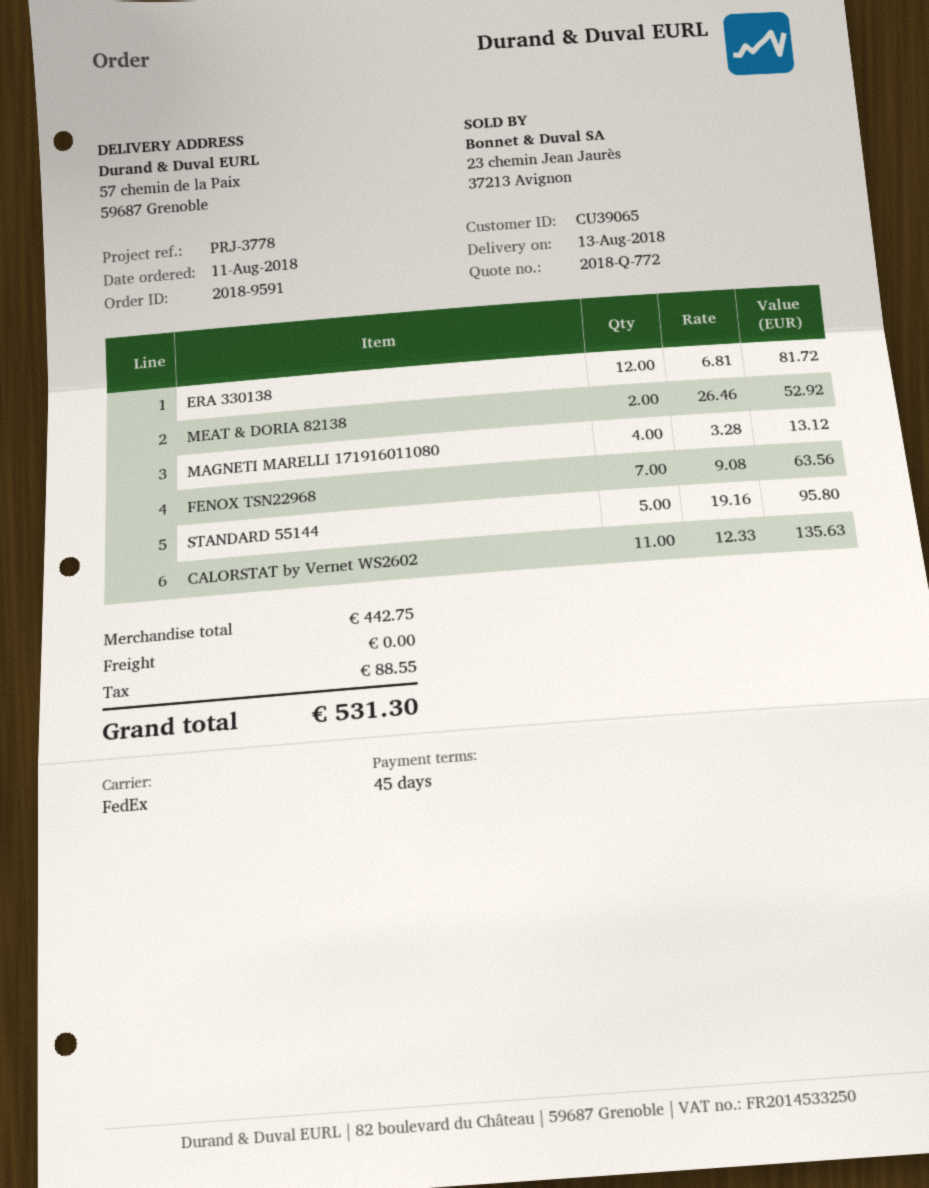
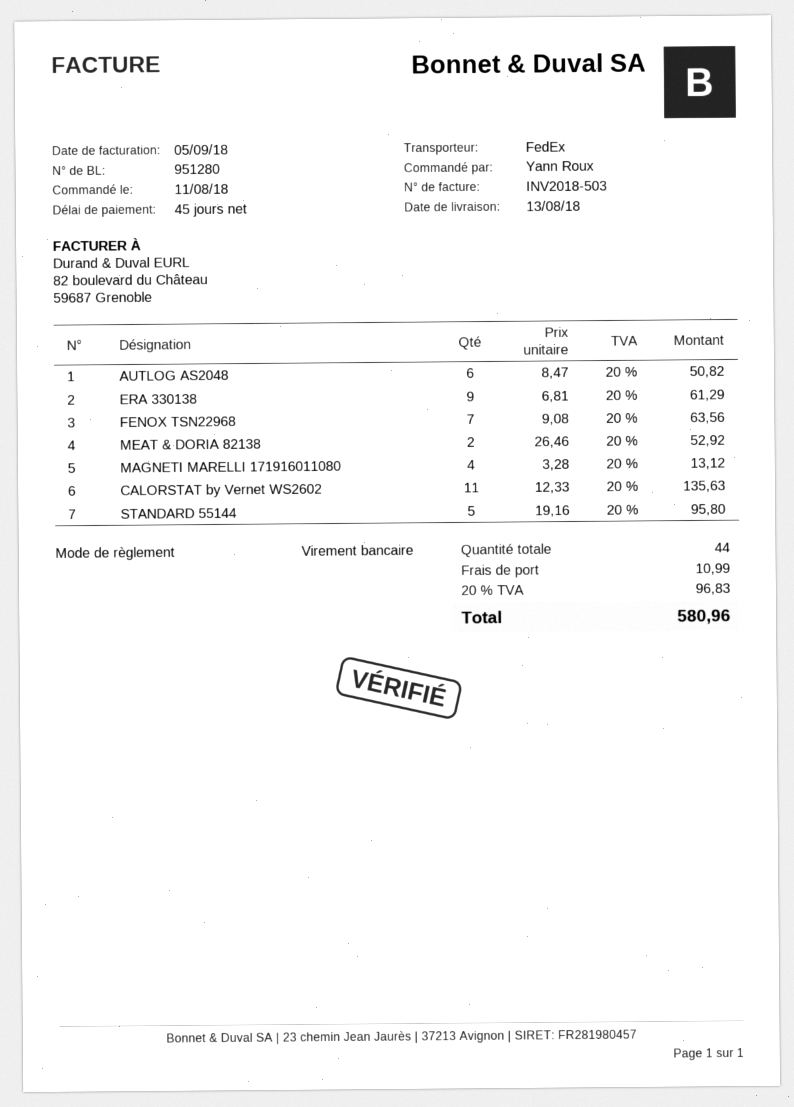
ERA 330138: 12 x 6.81 = 81.72 -> 9 x 6.81 = 61.29
AUTLOG AS2048: none -> 6 x 8.47 = 50.82
shipping: 0.00 -> 10.99
tax: 88.55 -> 96.83
total: 531.30 -> 580.96

